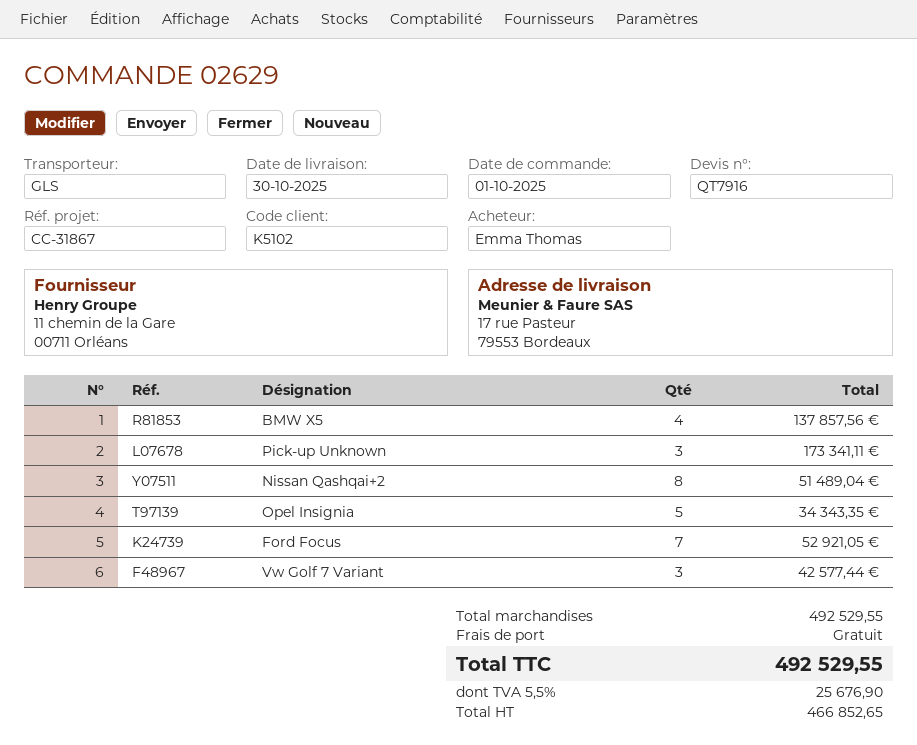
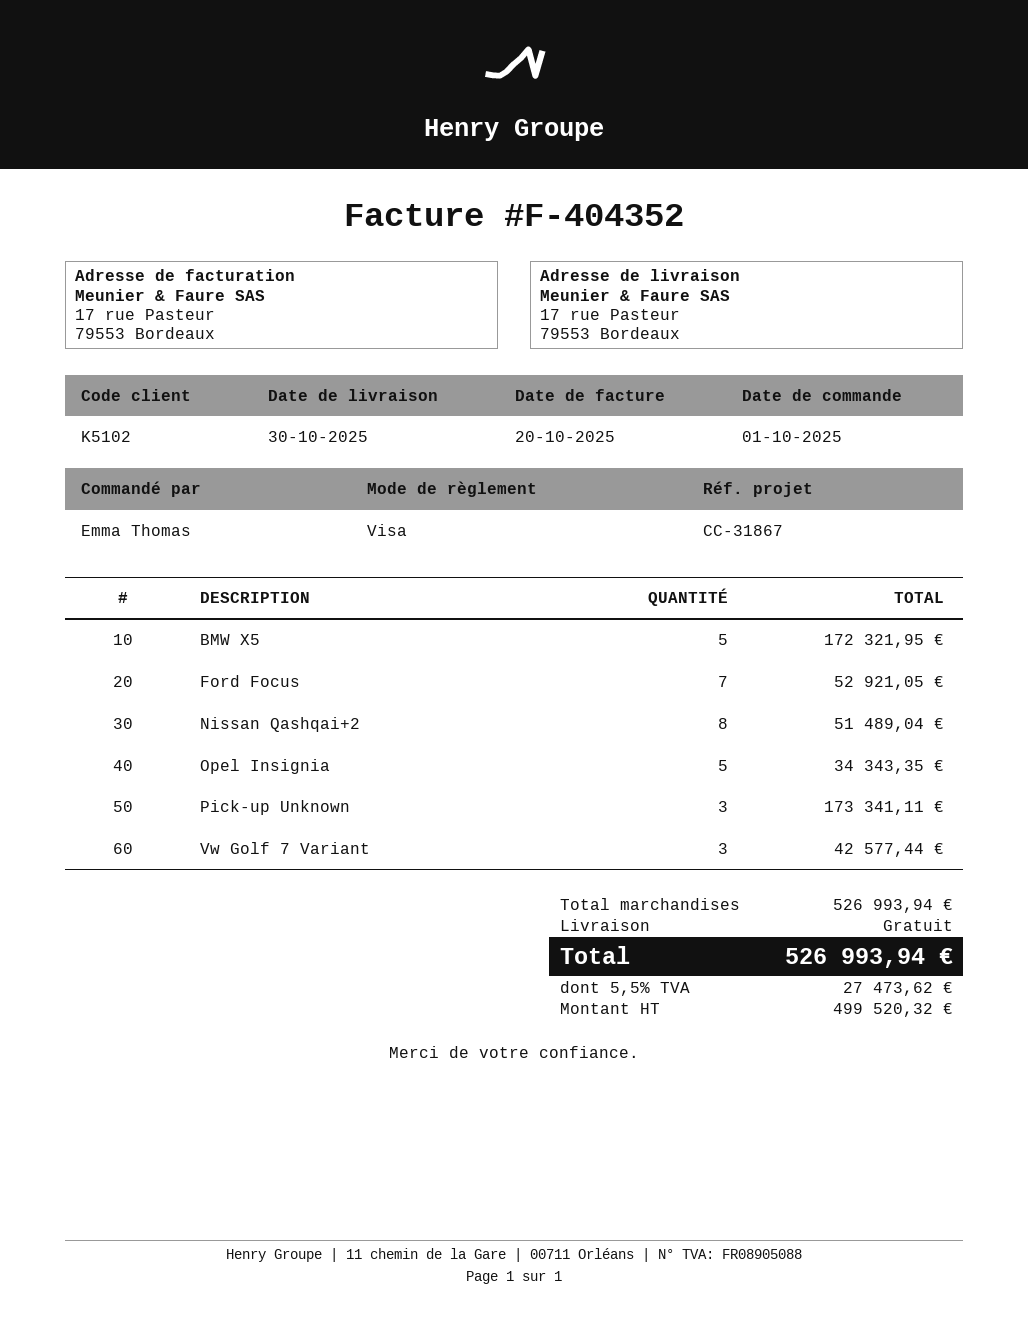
BMW X5: 4 for 137857.56 -> 5 for 172321.95
subtotal: 492529.55 -> 526993.94
net: 466852.65 -> 499520.32
tax: 5.5% = 25676.90 -> 5.5% = 27473.62
total: 492529.55 -> 526993.94

